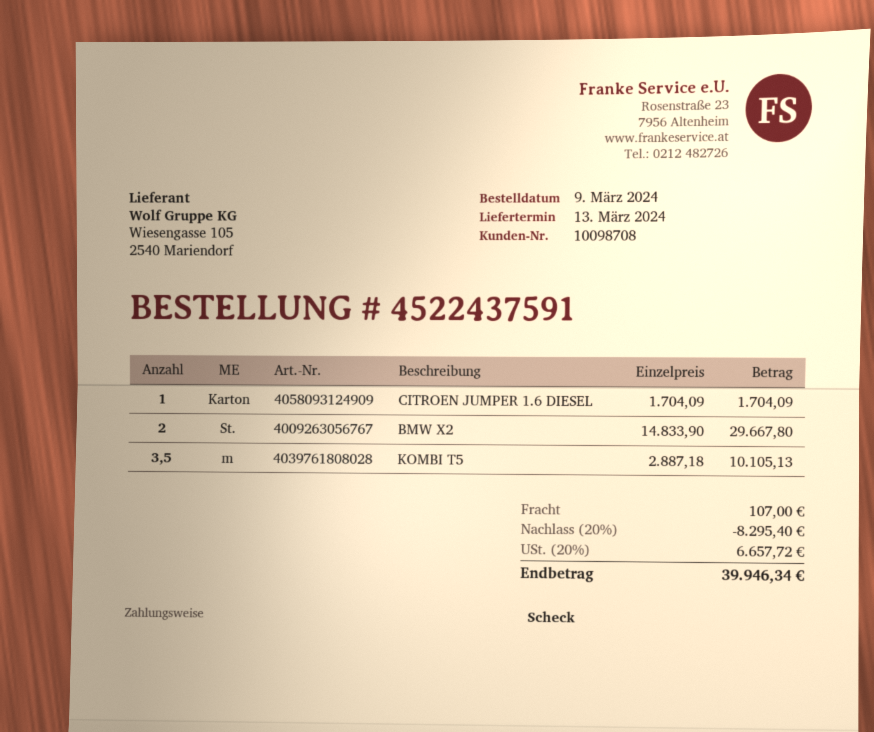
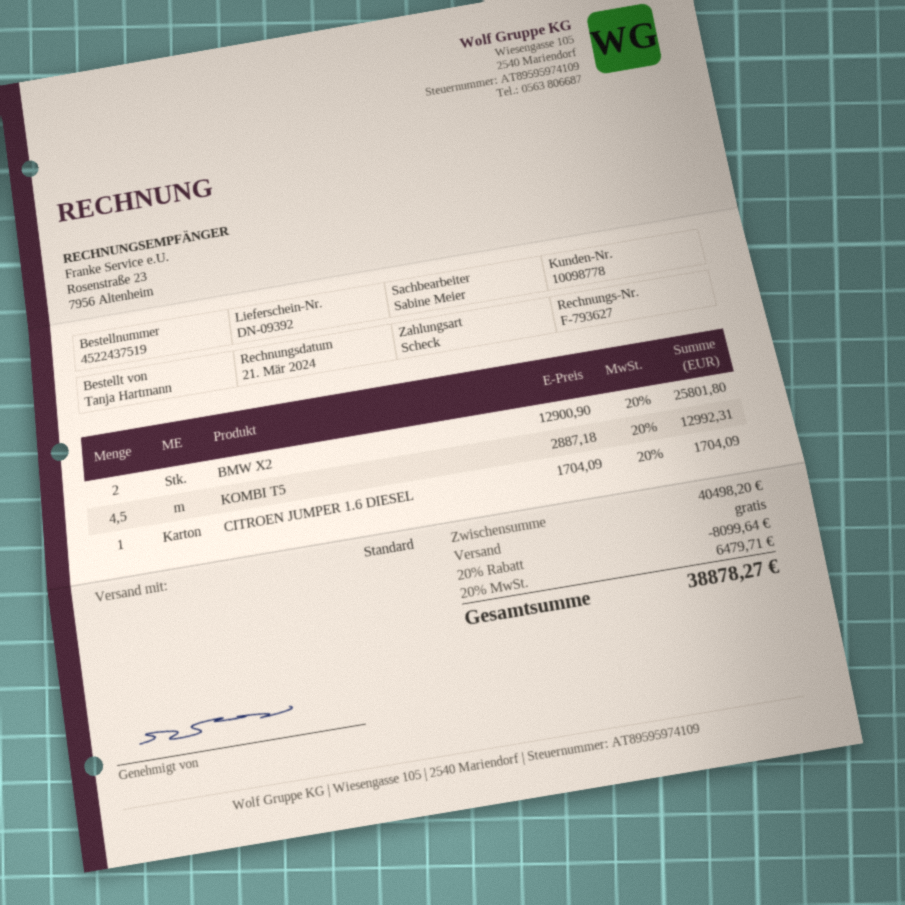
order number: 4522437591 -> 4522437519
customer number: 10098708 -> 10098778
BMW X2: 2 x 14833.90 = 29667.80 -> 2 x 12900.90 = 25801.80
KOMBI T5: 3.5 x 2887.18 = 10105.13 -> 4.5 x 2887.18 = 12992.31
discount: 20% = 8295.40 -> 20% = 8099.64
shipping: 107.00 -> 0.00
tax: 20% = 6657.72 -> 20% = 6479.71
total: 39946.34 -> 38878.27

